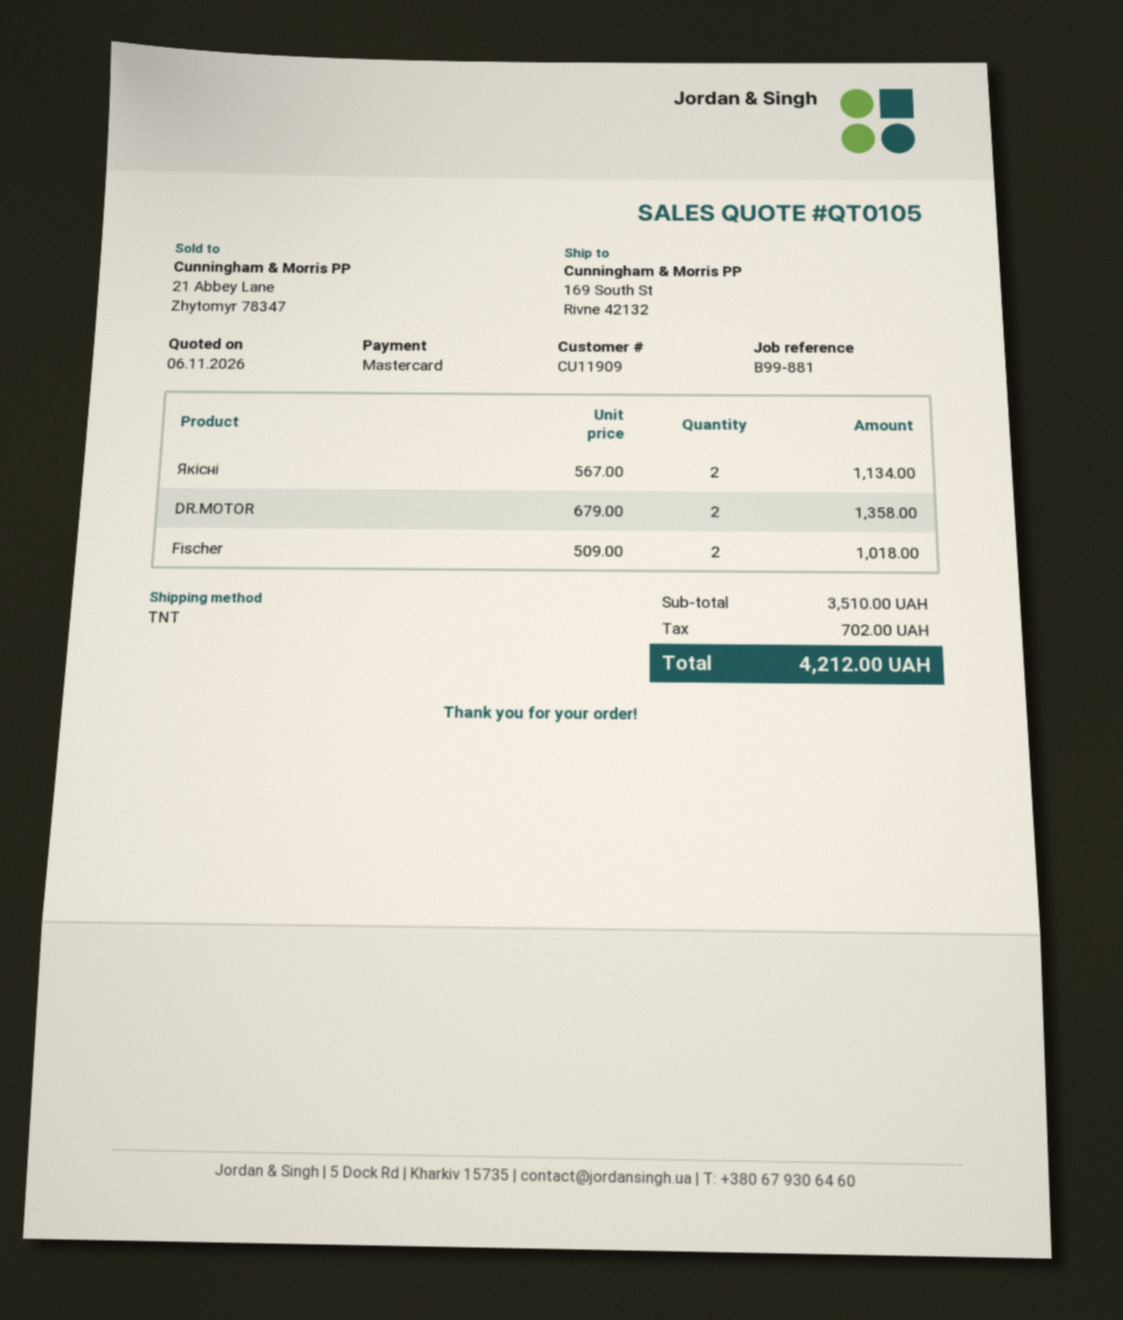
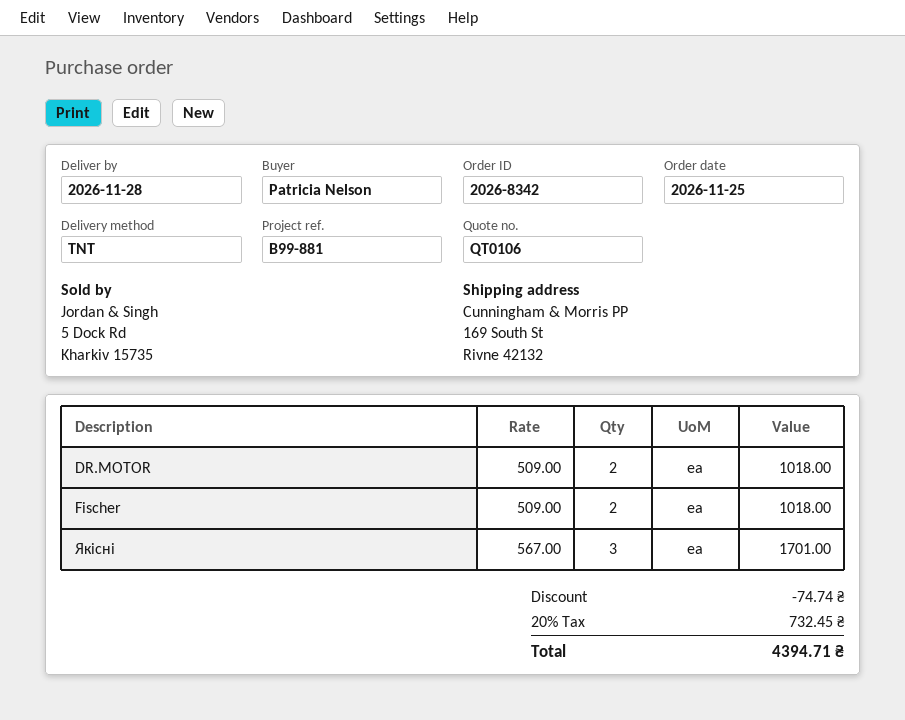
quote number: QT0105 -> QT0106
Якісні: 2 x 567.00 = 1134.00 -> 3 x 567.00 = 1701.00
DR.MOTOR: 2 x 679.00 = 1358.00 -> 2 x 509.00 = 1018.00
discount: none -> 74.74
tax: 702.00 -> 732.45
total: 4212.00 -> 4394.71

